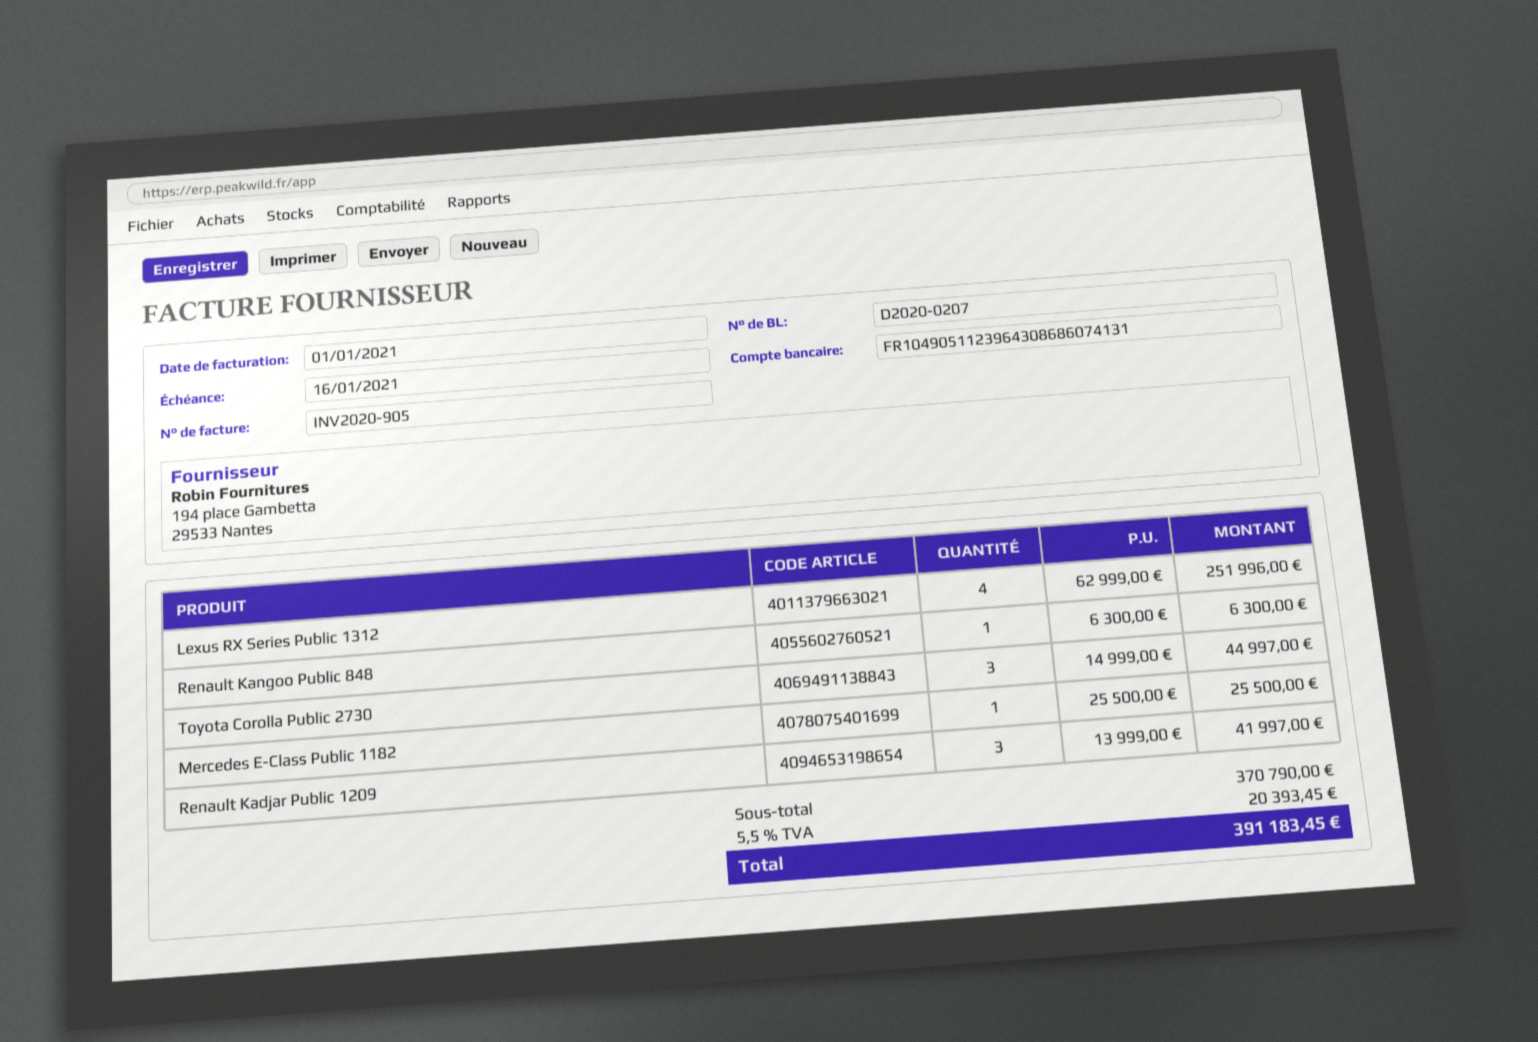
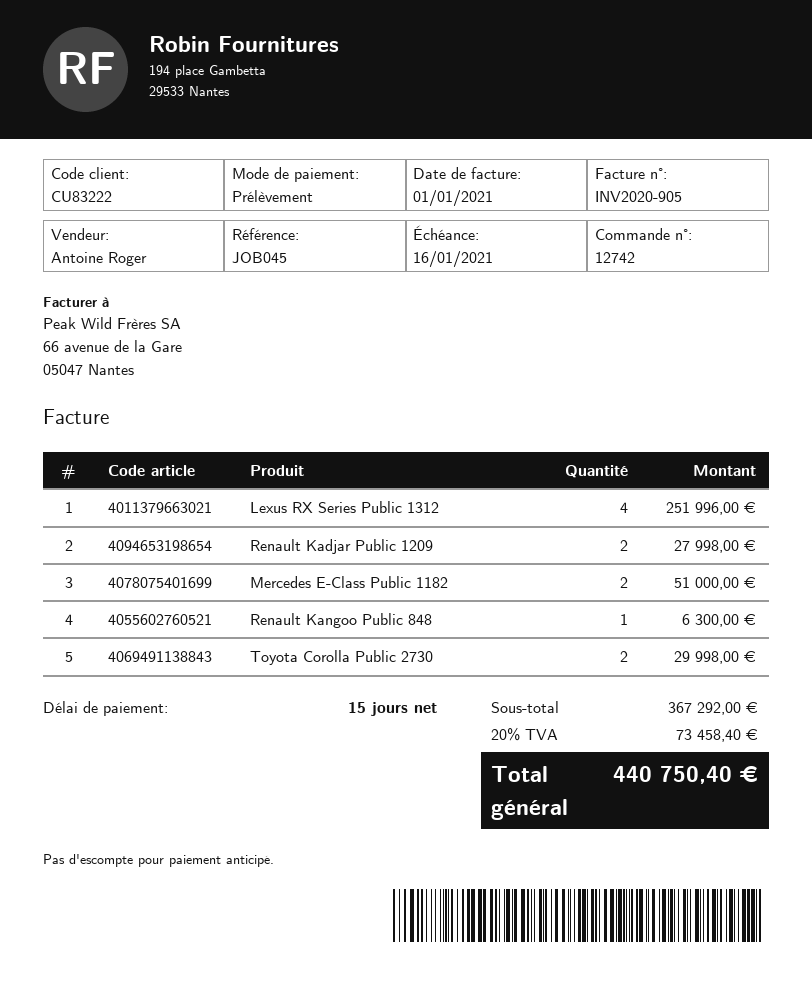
Toyota Corolla Public 2730: 3 for 44997.00 -> 2 for 29998.00
Mercedes E-Class Public 1182: 1 for 25500.00 -> 2 for 51000.00
Renault Kadjar Public 1209: 3 for 41997.00 -> 2 for 27998.00
subtotal: 370790.00 -> 367292.00
tax: 5.5% = 20393.45 -> 20% = 73458.40
total: 391183.45 -> 440750.40

